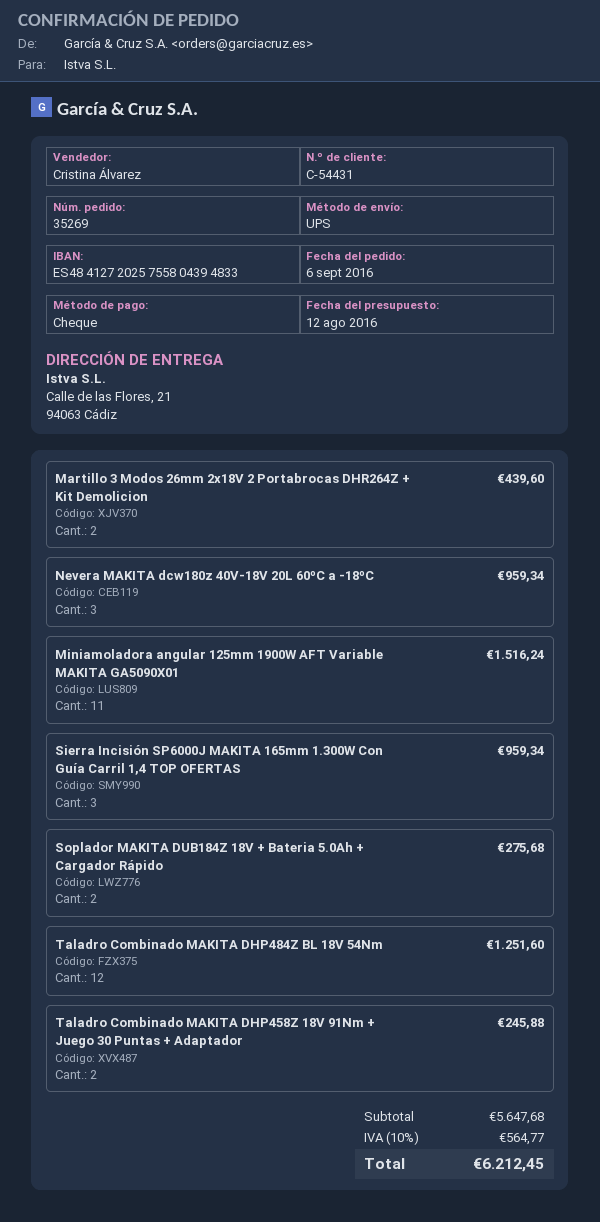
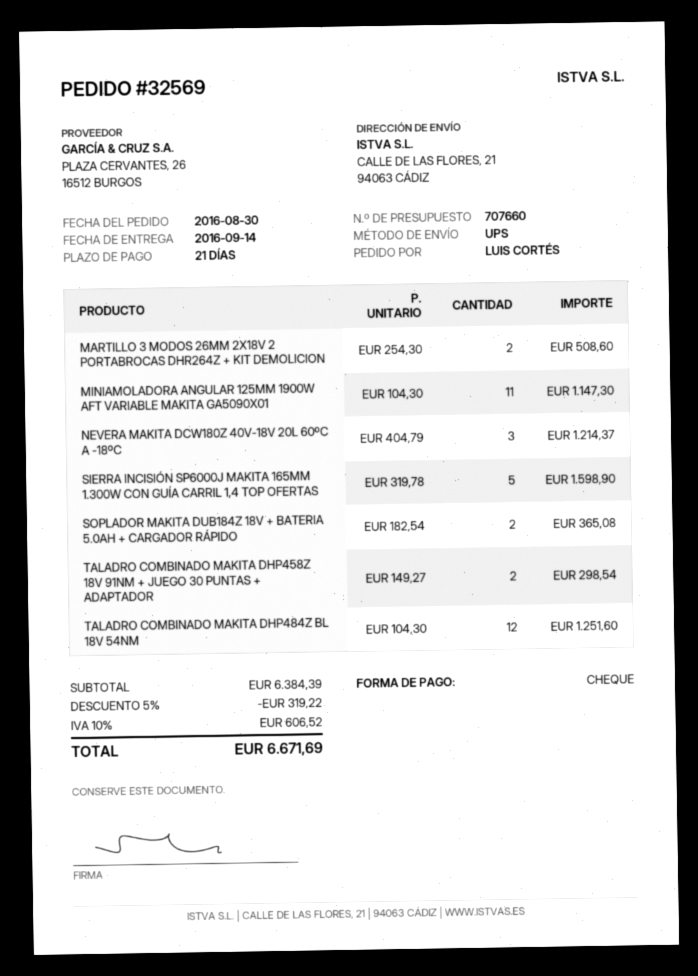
order number: 35269 -> 32569
order date: 2016-09-06 -> 2016-08-30
Martillo 3 Modos 26mm 2x18V 2 Portabrocas DHR264Z + Kit Demolicion: 2 for 439.60 -> 2 for 508.60
Nevera MAKITA dcw180z 40V-18V 20L 60ºC a -18ºC: 3 for 959.34 -> 3 for 1214.37
Miniamoladora angular 125mm 1900W AFT Variable MAKITA GA5090X01: 11 for 1516.24 -> 11 for 1147.30
Sierra Incisión SP6000J MAKITA 165mm 1.300W Con Guía Carril 1,4 TOP OFERTAS: 3 for 959.34 -> 5 for 1598.90
Soplador MAKITA DUB184Z 18V + Bateria 5.0Ah + Cargador Rápido: 2 for 275.68 -> 2 for 365.08
Taladro Combinado MAKITA DHP458Z 18V 91Nm + Juego 30 Puntas + Adaptador: 2 for 245.88 -> 2 for 298.54
subtotal: 5647.68 -> 6384.39
discount: none -> 5% = 319.22
tax: 10% = 564.77 -> 10% = 606.52
total: 6212.45 -> 6671.69

